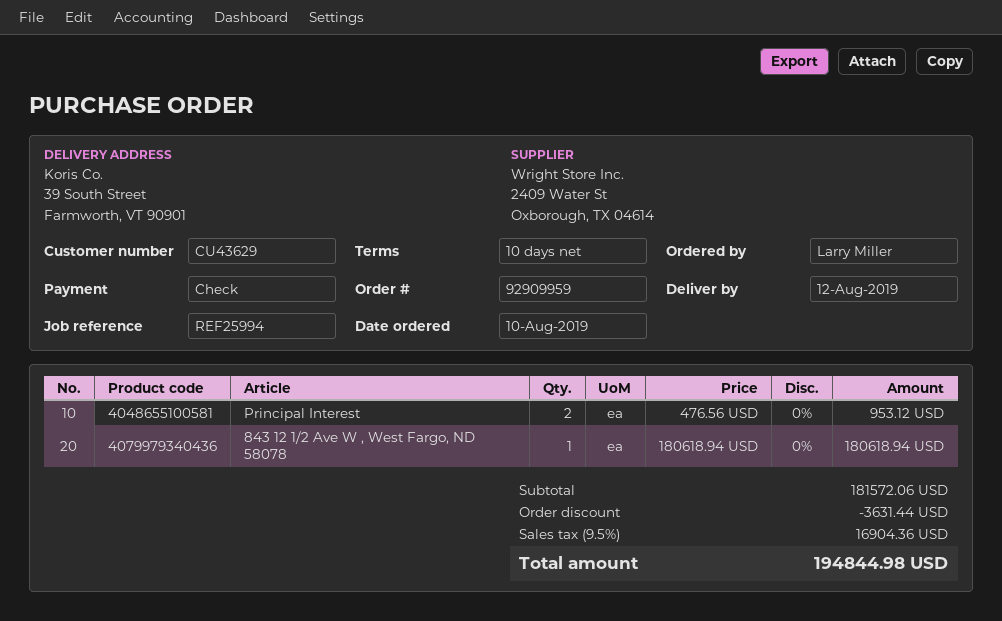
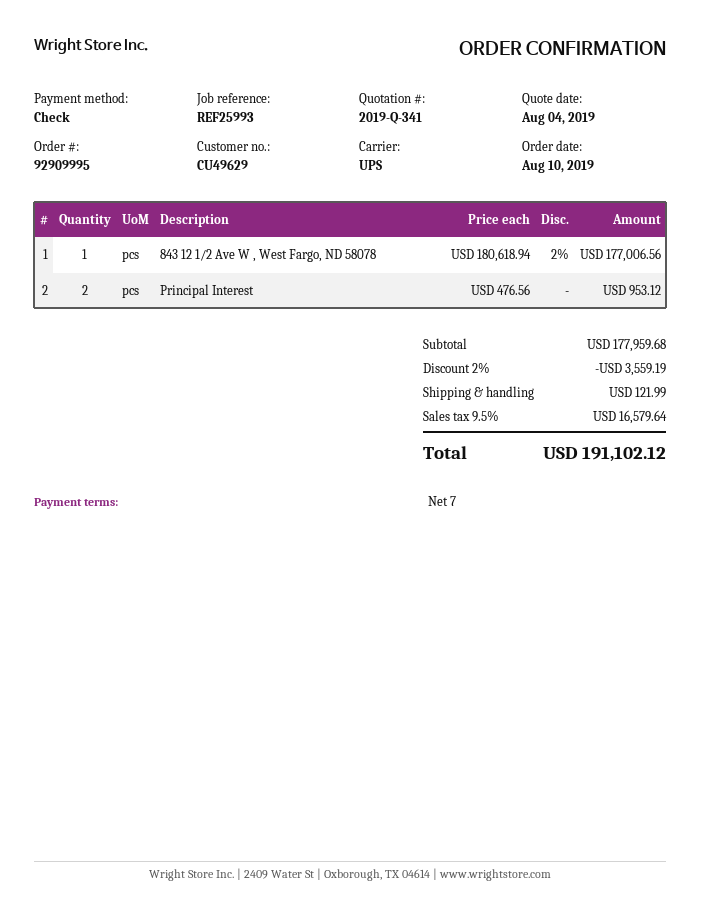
order number: 92909959 -> 92909995
payment terms: 10 days -> 7 days
customer number: CU43629 -> CU49629
reference: REF25994 -> REF25993
843 12 1/2 Ave W , West Fargo, ND 58078: 1 x 180618.94 = 180618.94 -> 1 x 180618.94 - 2% = 177006.56
subtotal: 181572.06 -> 177959.68
discount: 3631.44 -> 3559.19
shipping: none -> 121.99
tax: 9.5% = 16904.36 -> 9.5% = 16579.64
total: 194844.98 -> 191102.12

